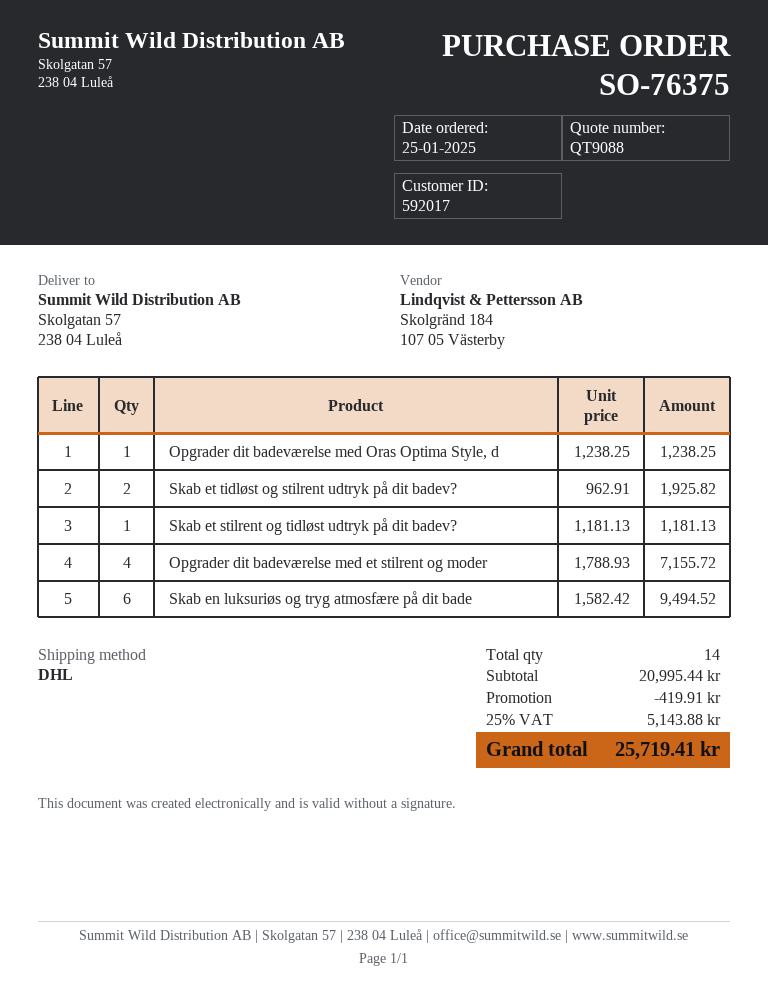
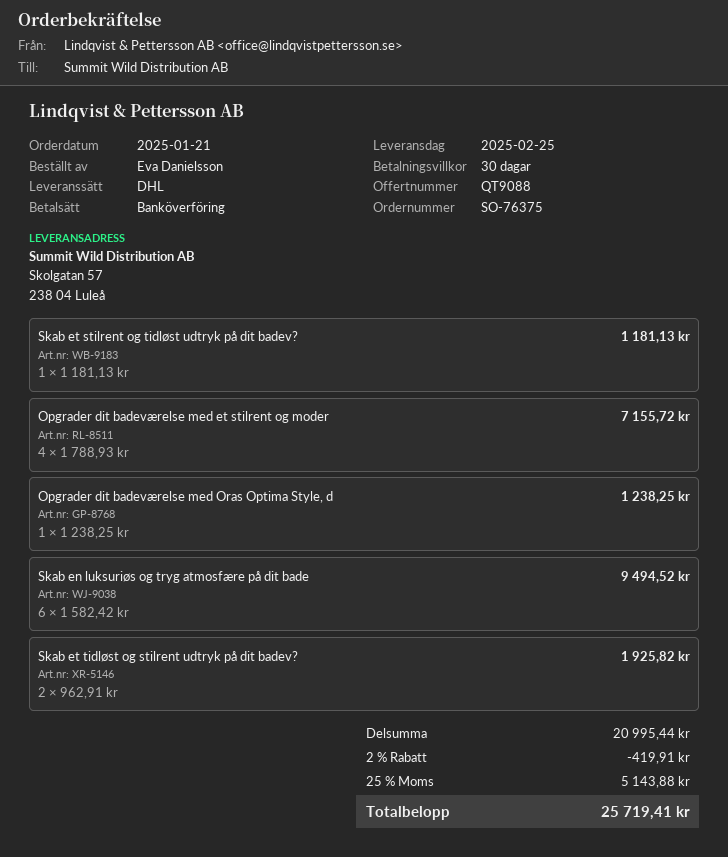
order date: 2025-01-25 -> 2025-01-21

